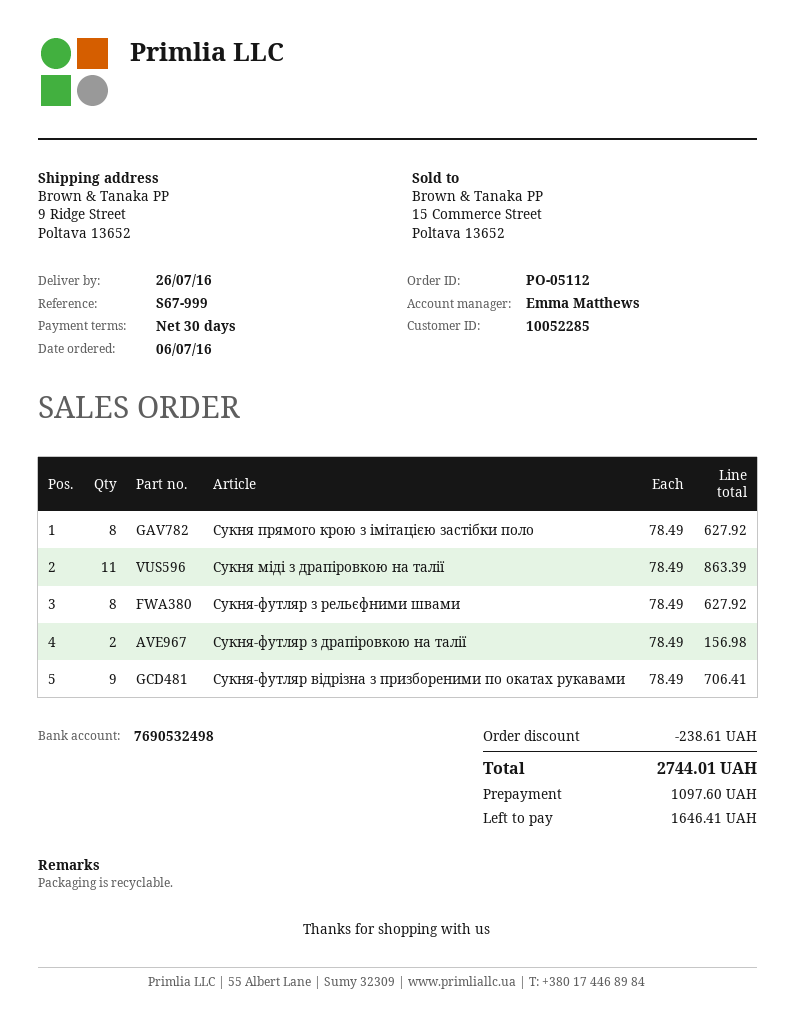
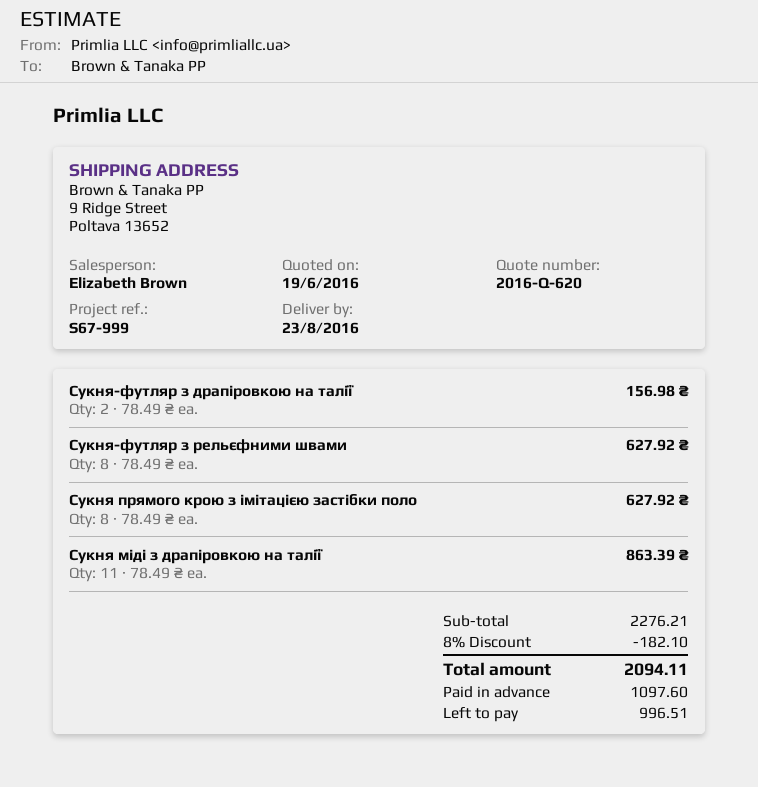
delivery date: 2016-07-26 -> 2016-08-23
sales rep: Emma Matthews -> Elizabeth Brown
Сукня-футляр відрізна з призбореними по окатах рукавами: 9 x 78.49 = 706.41 -> none
discount: 238.61 -> 182.10
total: 2744.01 -> 2094.11
balance: 1646.41 -> 996.51

